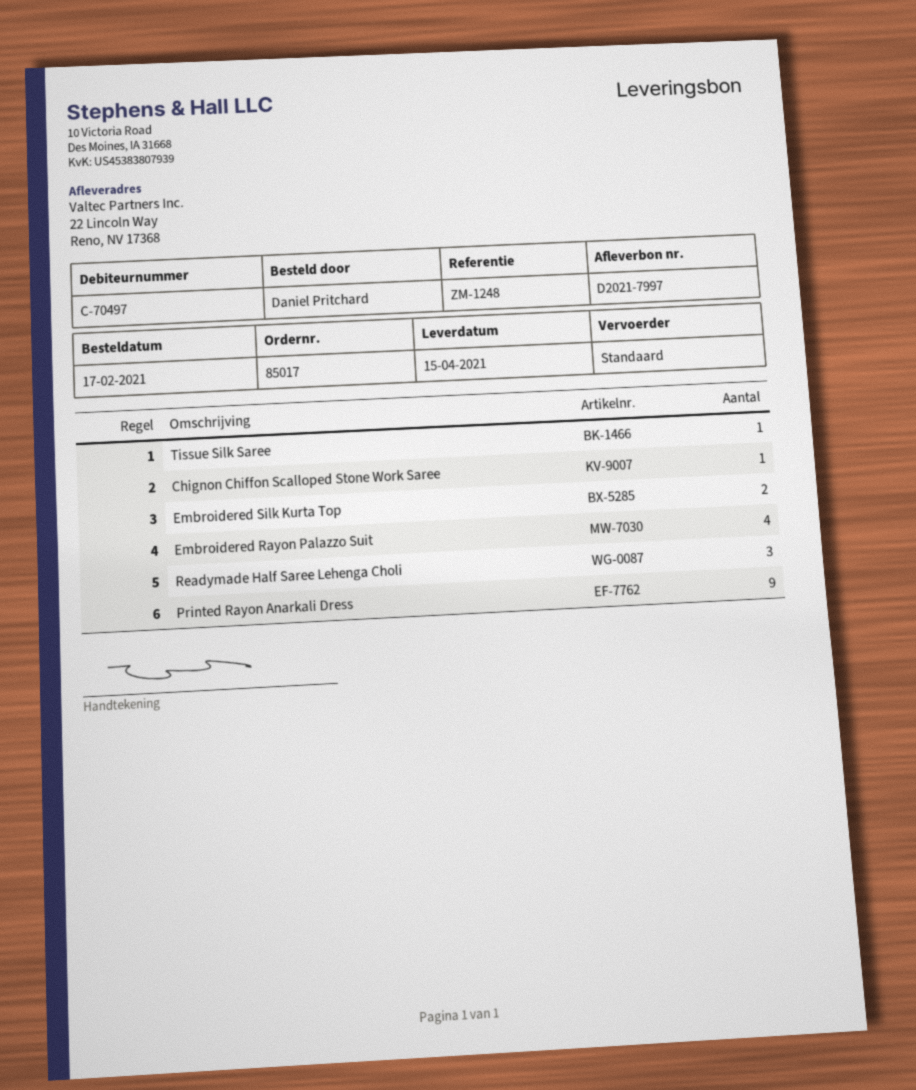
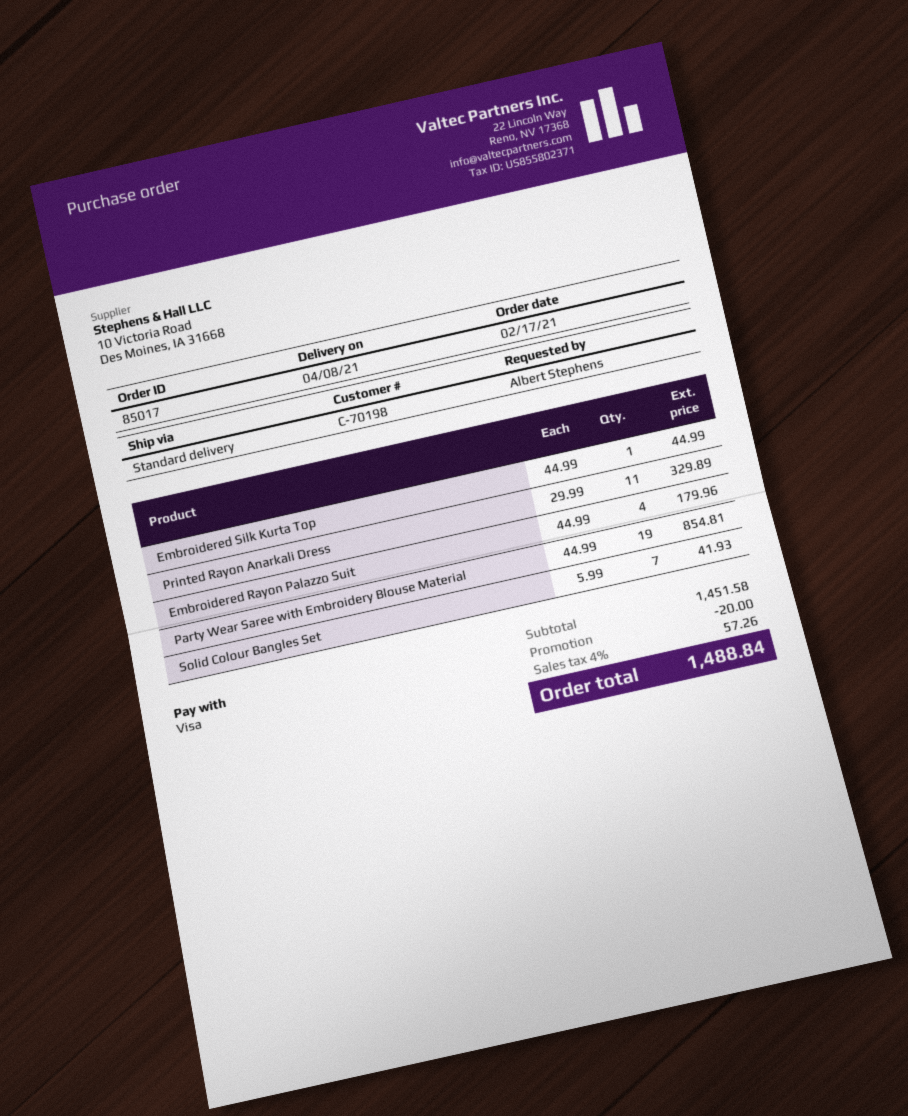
delivery date: 2021-04-15 -> 2021-04-08
customer number: C-70497 -> C-70198
ordered by: Daniel Pritchard -> Albert Stephens
Tissue Silk Saree: 1 -> none
Chignon Chiffon Scalloped Stone Work Saree: 1 -> none
Embroidered Silk Kurta Top: 2 -> 1
Readymade Half Saree Lehenga Choli: 3 -> none
Printed Rayon Anarkali Dress: 9 -> 11
Party Wear Saree with Embroidery Blouse Material: none -> 19
Solid Colour Bangles Set: none -> 7

